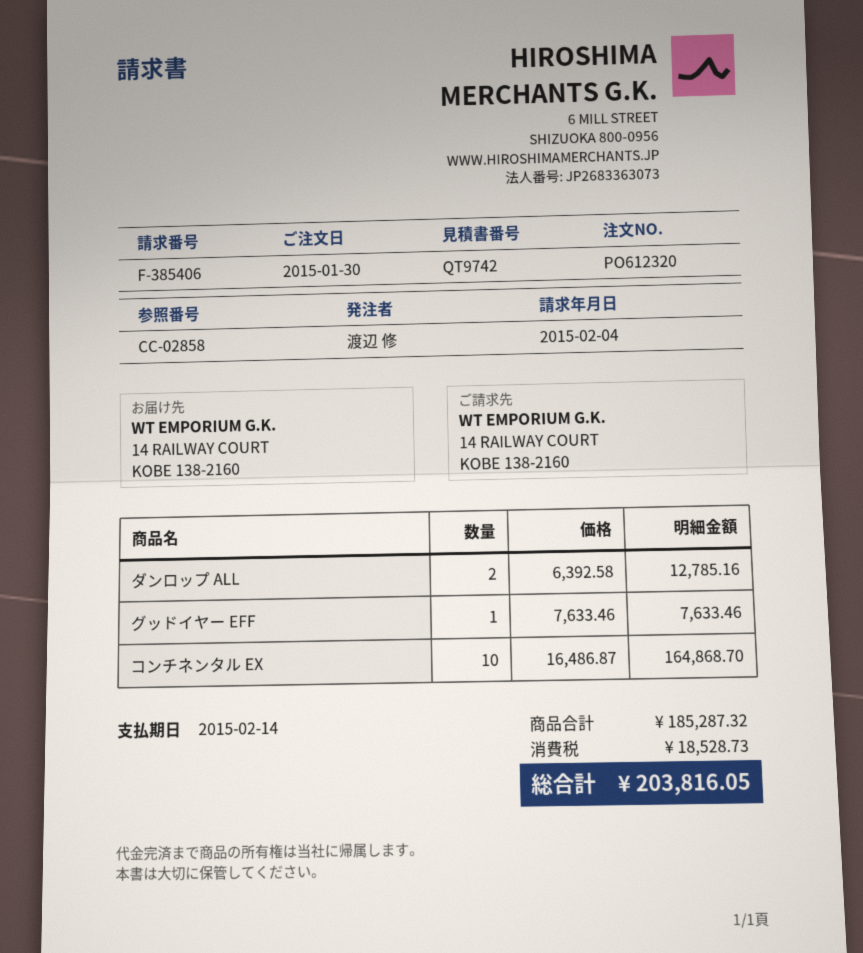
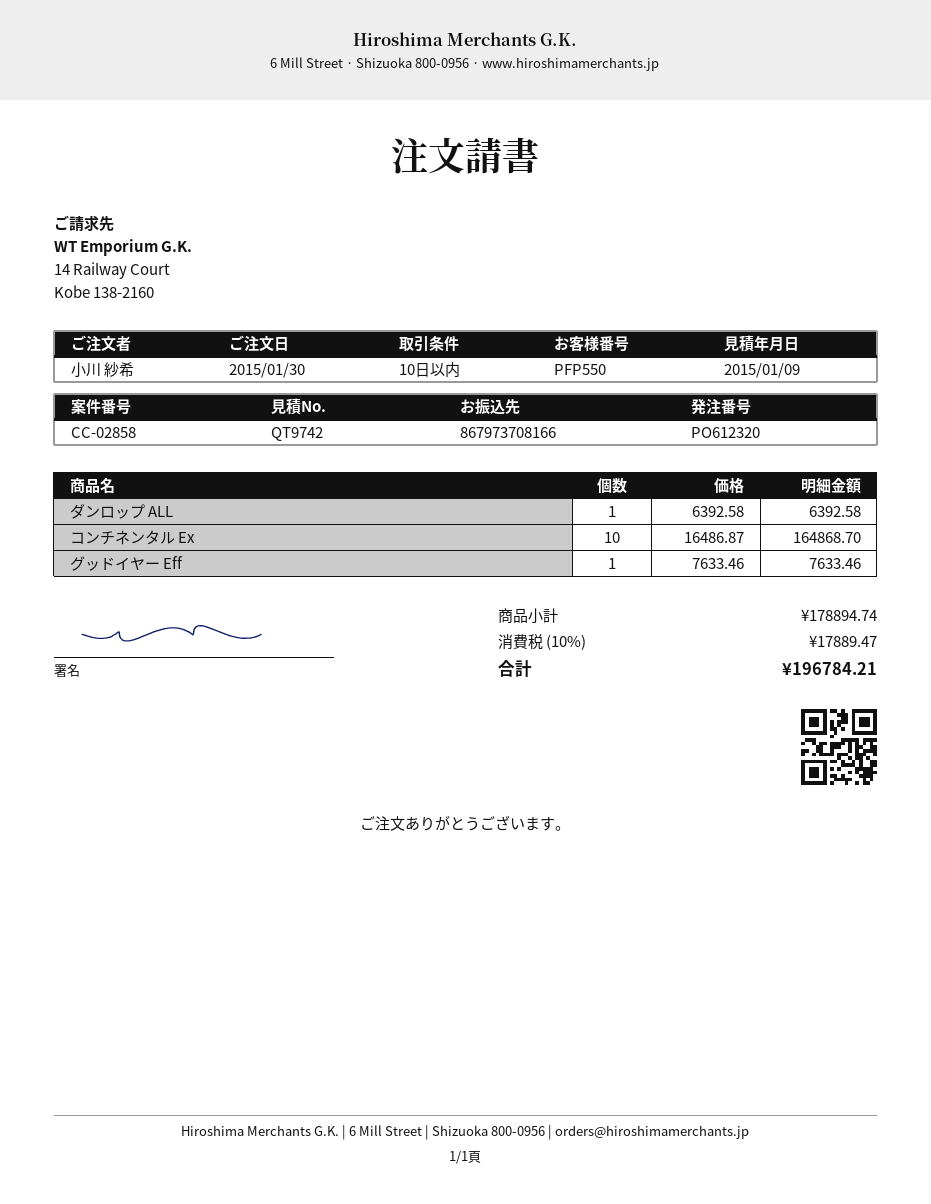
ordered by: 渡辺 修 -> 小川 紗希
ダンロップ ALL: 2 x 6392.58 = 12785.16 -> 1 x 6392.58 = 6392.58
subtotal: 185287.32 -> 178894.74
tax: 18528.73 -> 17889.47
total: 203816.05 -> 196784.21

